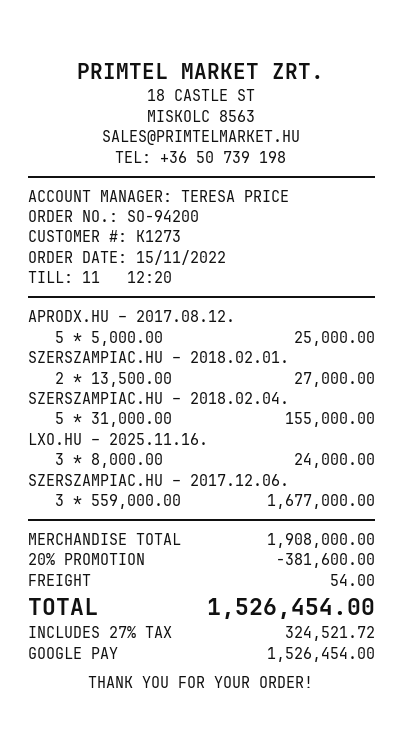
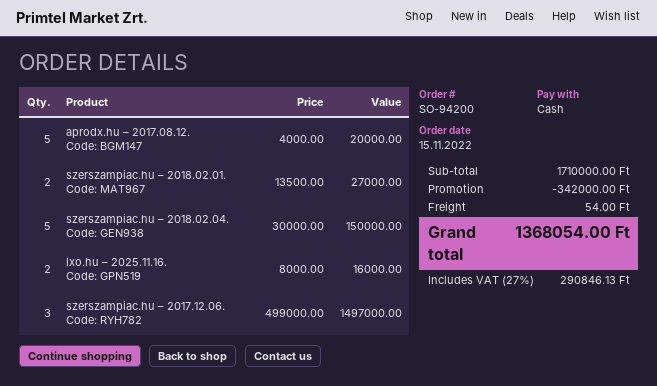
payment method: Google Pay -> cash
APRODX.HU – 2017.08.12.: 5 x 5000.00 = 25000.00 -> 5 x 4000.00 = 20000.00
SZERSZAMPIAC.HU – 2018.02.04.: 5 x 31000.00 = 155000.00 -> 5 x 30000.00 = 150000.00
LXO.HU – 2025.11.16.: 3 x 8000.00 = 24000.00 -> 2 x 8000.00 = 16000.00
SZERSZAMPIAC.HU – 2017.12.06.: 3 x 559000.00 = 1677000.00 -> 3 x 499000.00 = 1497000.00
subtotal: 1908000.00 -> 1710000.00
discount: 381600.00 -> 342000.00
tax: 27% = 324521.72 -> 27% = 290846.13
total: 1526454.00 -> 1368054.00

